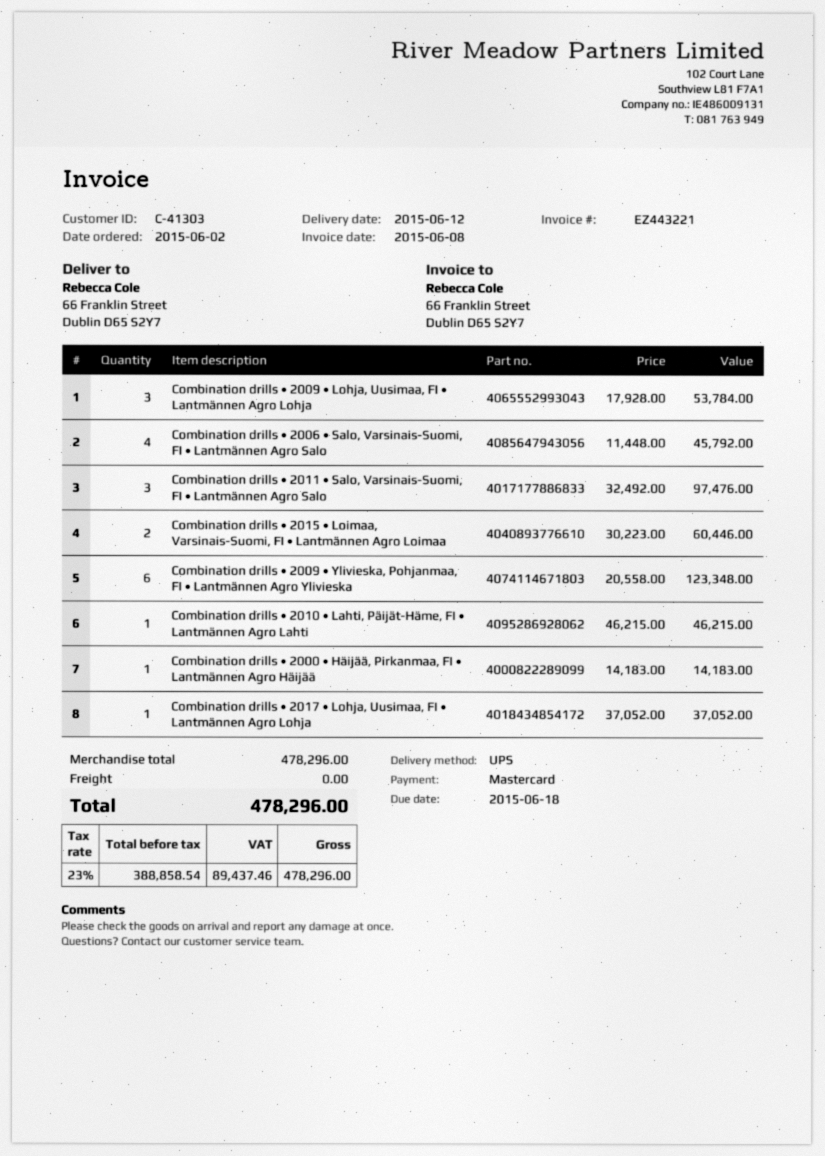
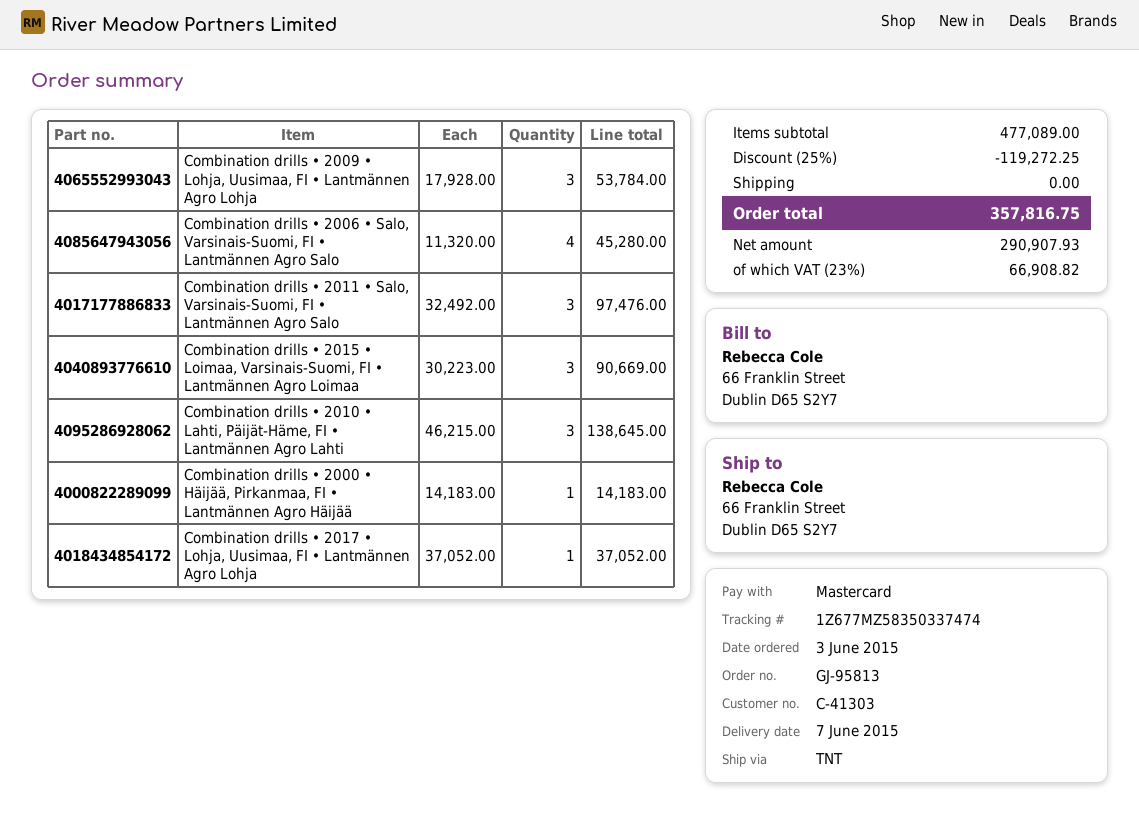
order date: 2015-06-02 -> 2015-06-03
delivery date: 2015-06-12 -> 2015-06-07
shipping method: UPS -> TNT
Combination drills • 2006 • Salo, Varsinais-Suomi, FI • Lantmännen Agro Salo: 4 x 11448.00 = 45792.00 -> 4 x 11320.00 = 45280.00
Combination drills • 2015 • Loimaa, Varsinais-Suomi, FI • Lantmännen Agro Loimaa: 2 x 30223.00 = 60446.00 -> 3 x 30223.00 = 90669.00
Combination drills • 2009 • Ylivieska, Pohjanmaa, FI • Lantmännen Agro Ylivieska: 6 x 20558.00 = 123348.00 -> none
Combination drills • 2010 • Lahti, Päijät-Häme, FI • Lantmännen Agro Lahti: 1 x 46215.00 = 46215.00 -> 3 x 46215.00 = 138645.00
subtotal: 478296.00 -> 477089.00
discount: none -> 25% = 119272.25
net: 388858.54 -> 290907.93
tax: 23% = 89437.46 -> 23% = 66908.82
total: 478296.00 -> 357816.75

